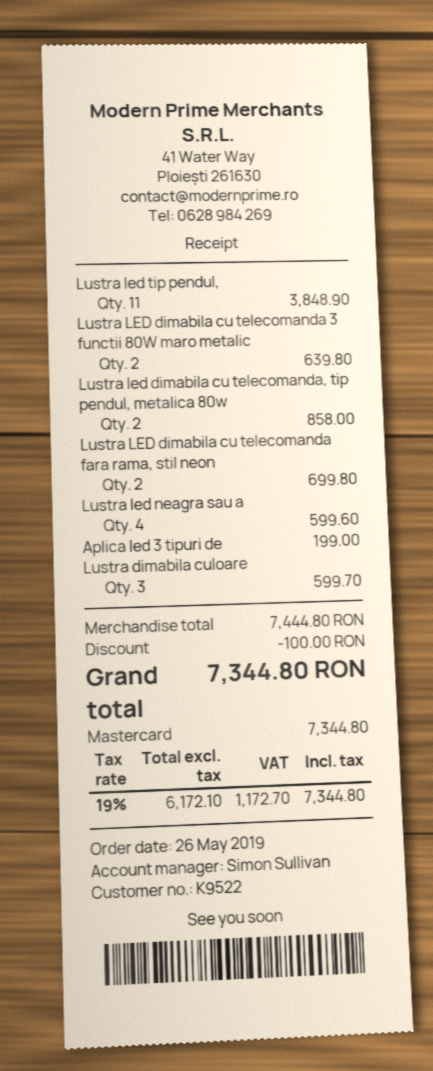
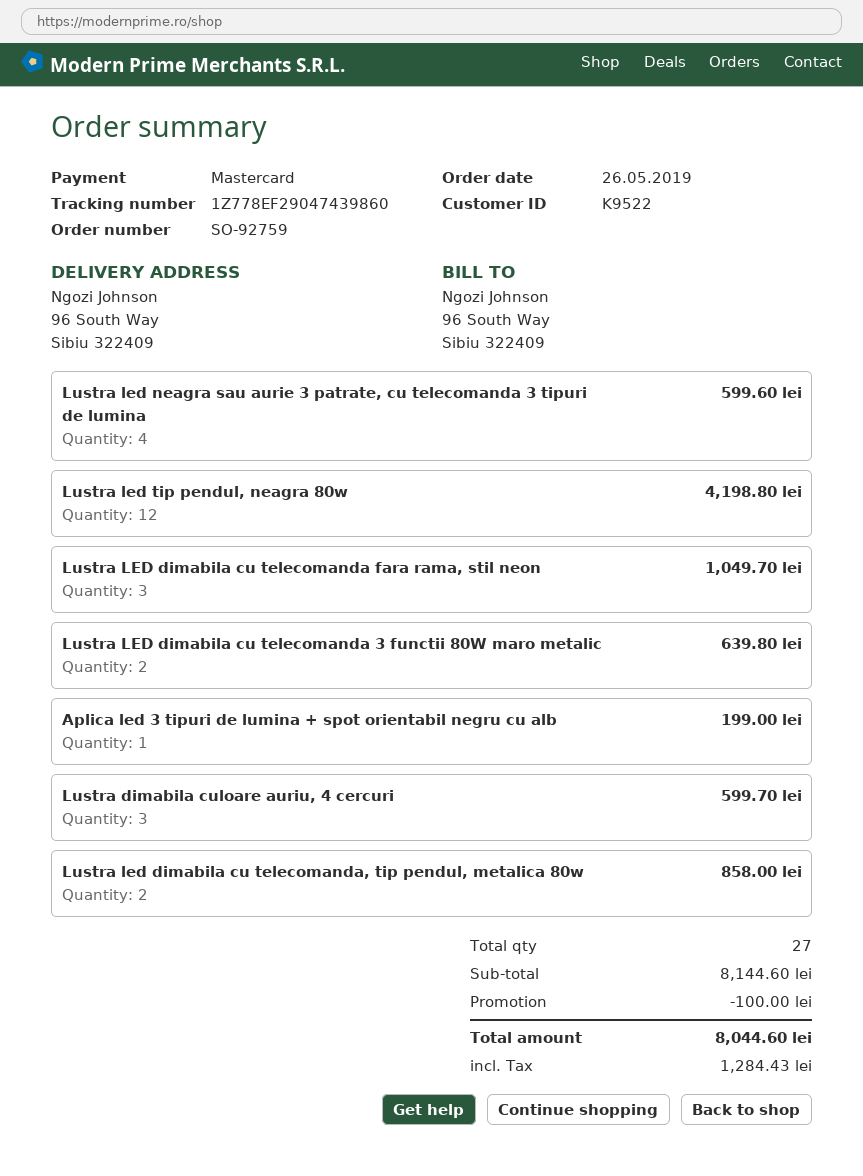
Lustra led tip pendul,: 11 for 3848.90 -> 12 for 4198.80
Lustra LED dimabila cu telecomanda fara rama, stil neon: 2 for 699.80 -> 3 for 1049.70
subtotal: 7444.80 -> 8144.60
tax: 1172.70 -> 1284.43
total: 7344.80 -> 8044.60

